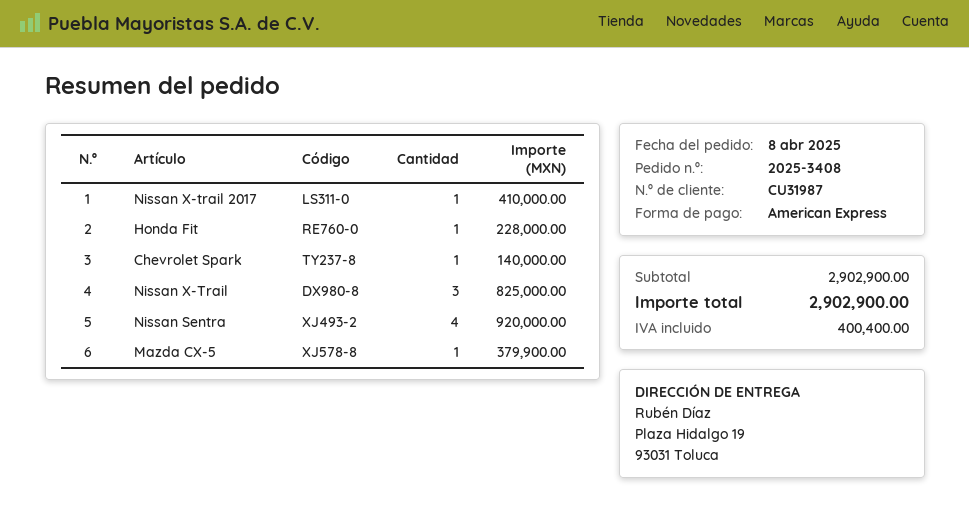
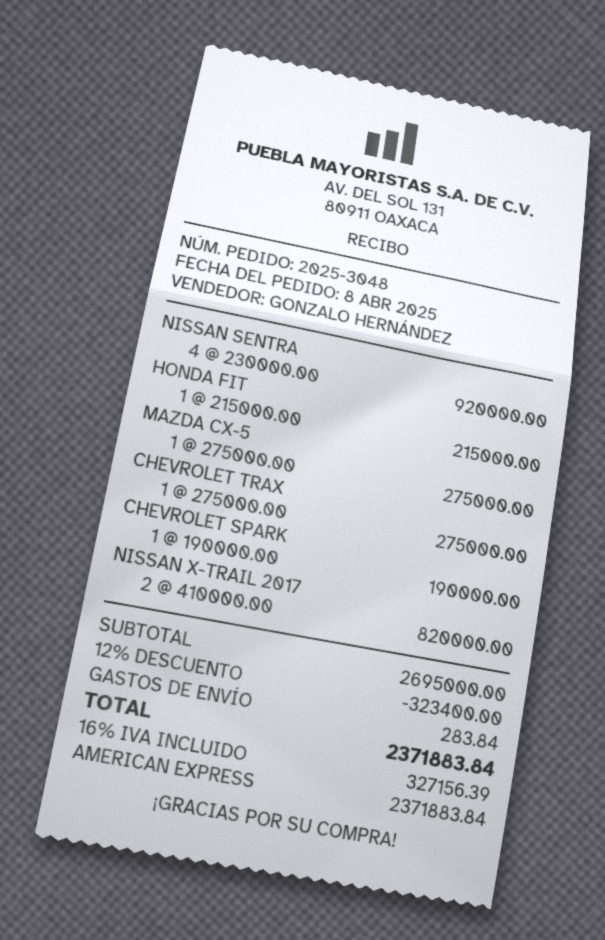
order number: 2025-3408 -> 2025-3048
Nissan X-trail 2017: 1 for 410000.00 -> 2 for 820000.00
Honda Fit: 1 for 228000.00 -> 1 for 215000.00
Chevrolet Spark: 1 for 140000.00 -> 1 for 190000.00
Nissan X-Trail: 3 for 825000.00 -> none
Mazda CX-5: 1 for 379900.00 -> 1 for 275000.00
CHEVROLET TRAX: none -> 1 for 275000.00
subtotal: 2902900.00 -> 2695000.00
discount: none -> 12% = 323400.00
shipping: none -> 283.84
tax: 400400.00 -> 327156.39
total: 2902900.00 -> 2371883.84

